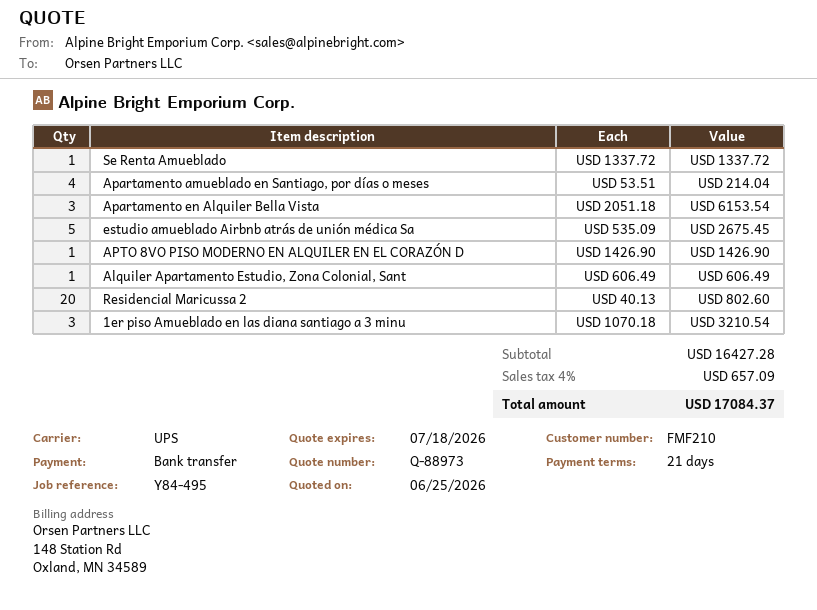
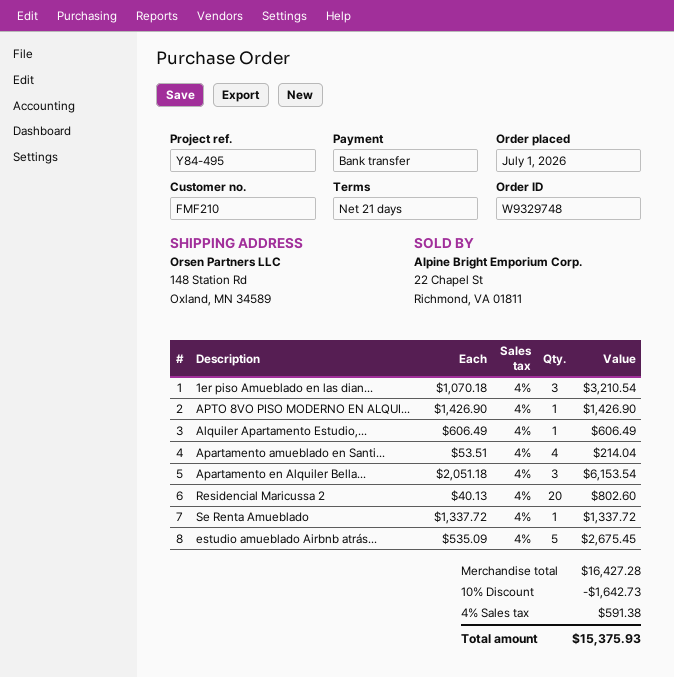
discount: none -> 10% = 1642.73
tax: 4% = 657.09 -> 4% = 591.38
total: 17084.37 -> 15375.93

